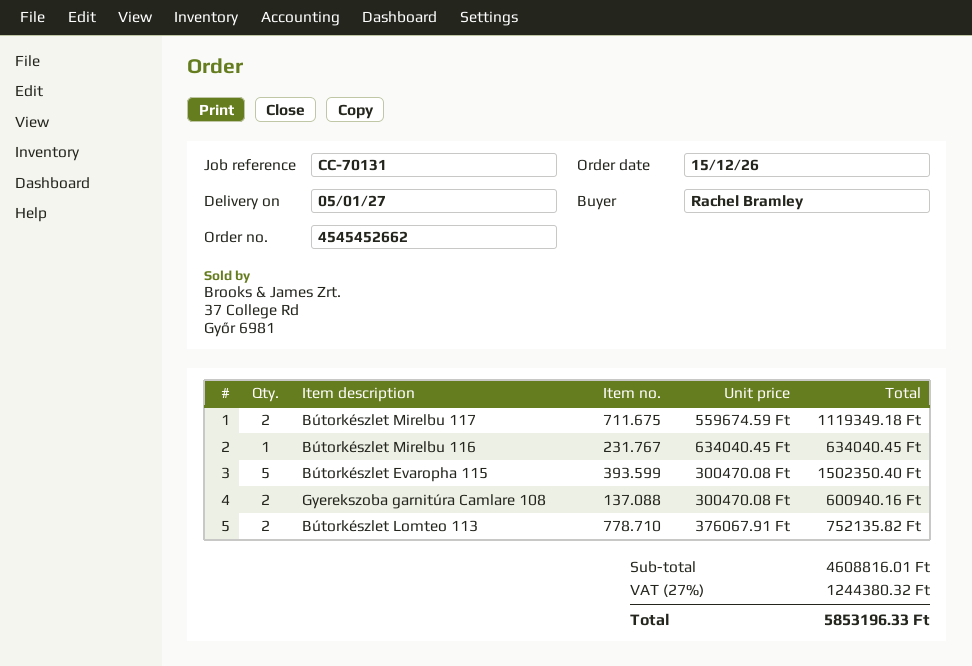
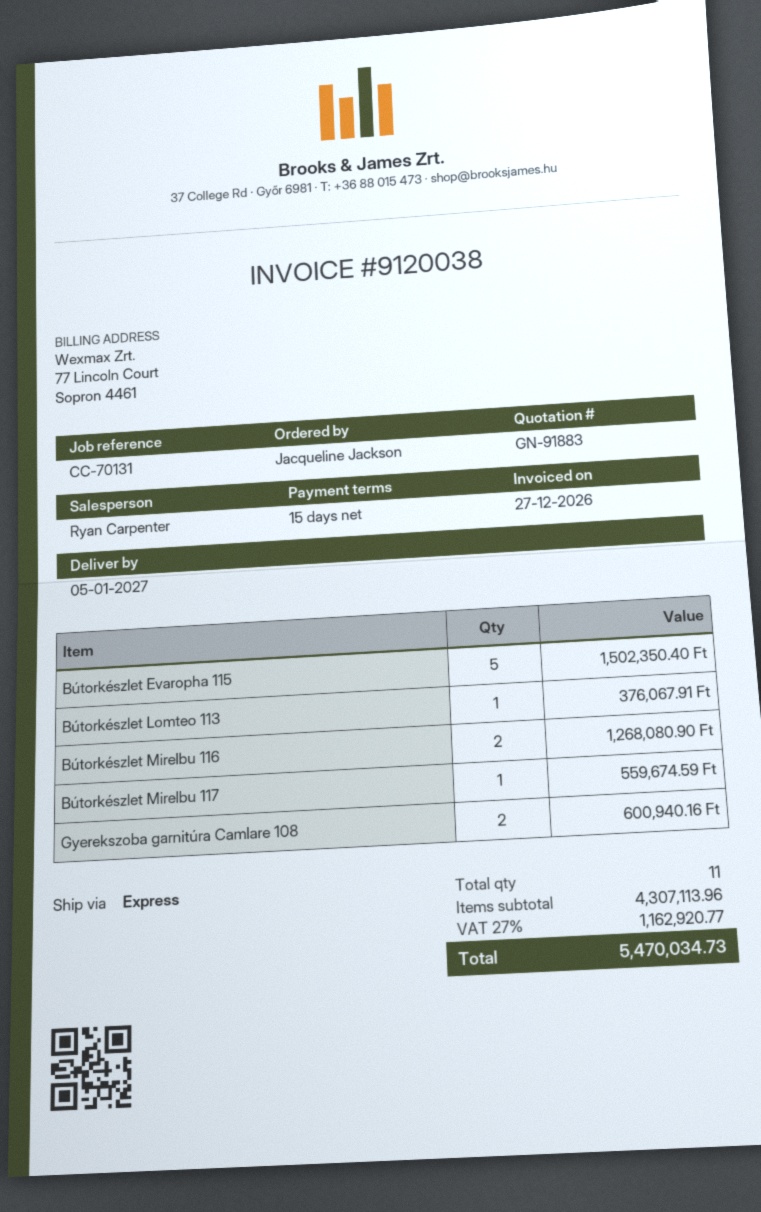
ordered by: Rachel Bramley -> Jacqueline Jackson
Bútorkészlet Mirelbu 117: 2 for 1119349.18 -> 1 for 559674.59
Bútorkészlet Mirelbu 116: 1 for 634040.45 -> 2 for 1268080.90
Bútorkészlet Lomteo 113: 2 for 752135.82 -> 1 for 376067.91
subtotal: 4608816.01 -> 4307113.96
tax: 27% = 1244380.32 -> 27% = 1162920.77
total: 5853196.33 -> 5470034.73

